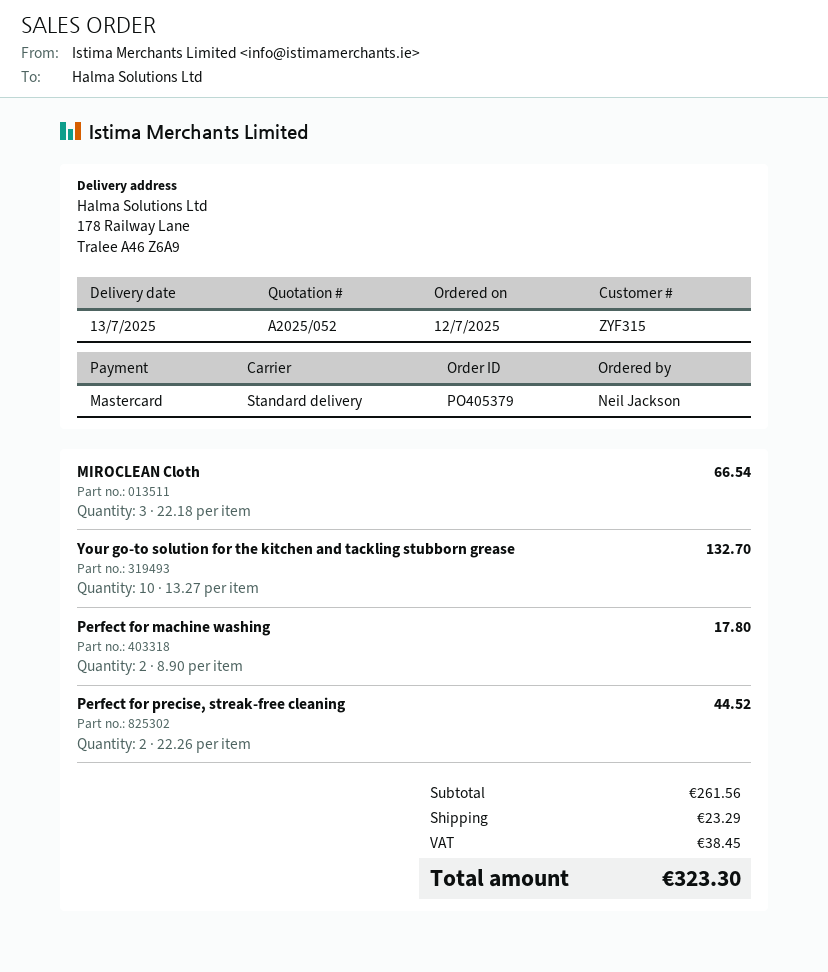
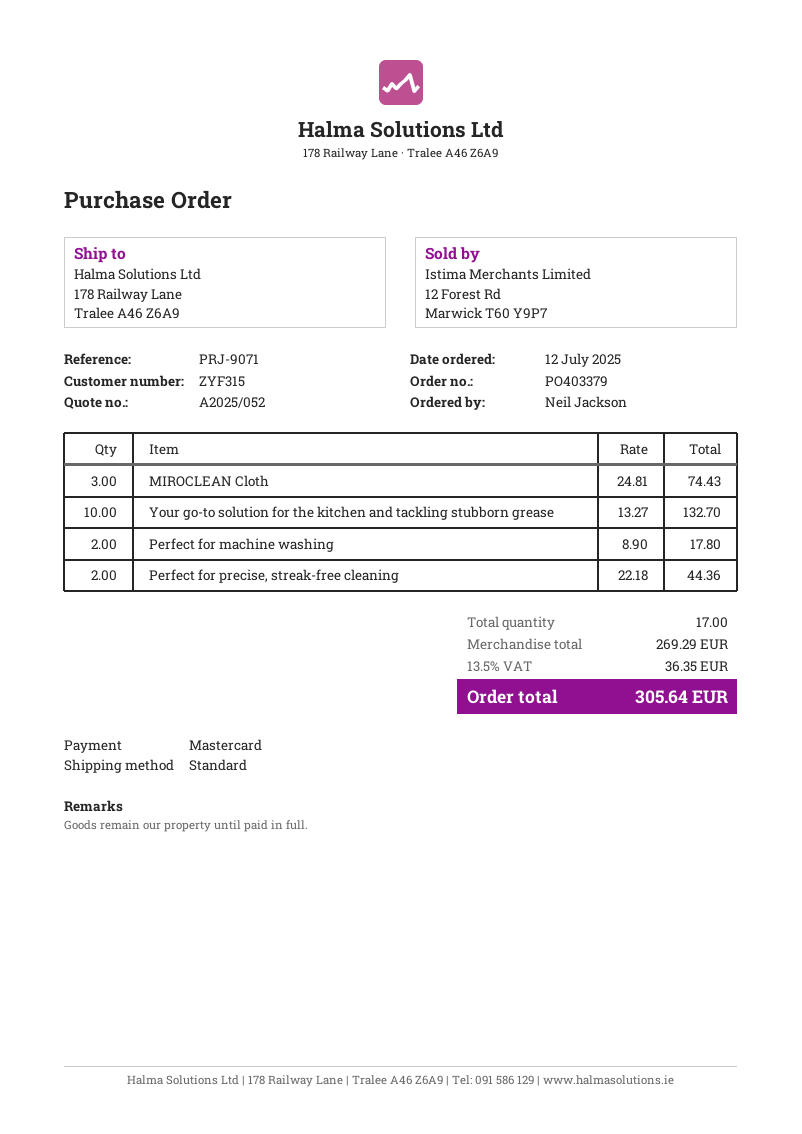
order number: PO405379 -> PO403379
MIROCLEAN Cloth: 3 x 22.18 = 66.54 -> 3 x 24.81 = 74.43
Perfect for precise, streak-free cleaning: 2 x 22.26 = 44.52 -> 2 x 22.18 = 44.36
subtotal: 261.56 -> 269.29
shipping: 23.29 -> none
tax: 38.45 -> 36.35
total: 323.30 -> 305.64

